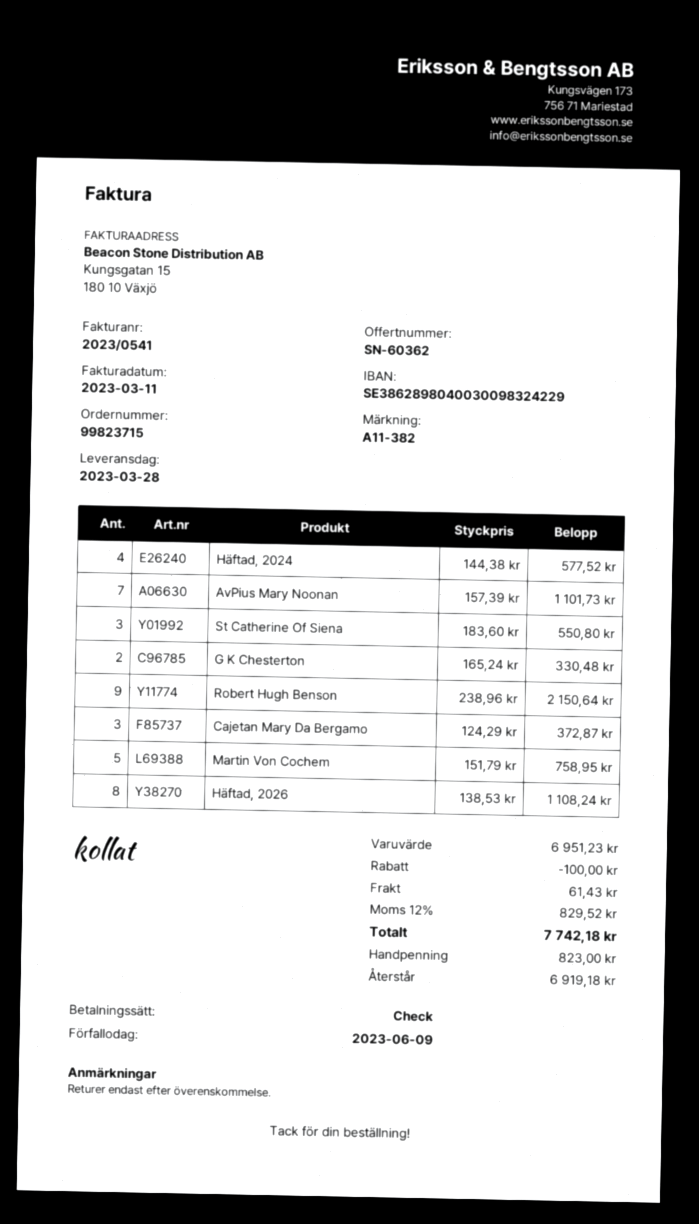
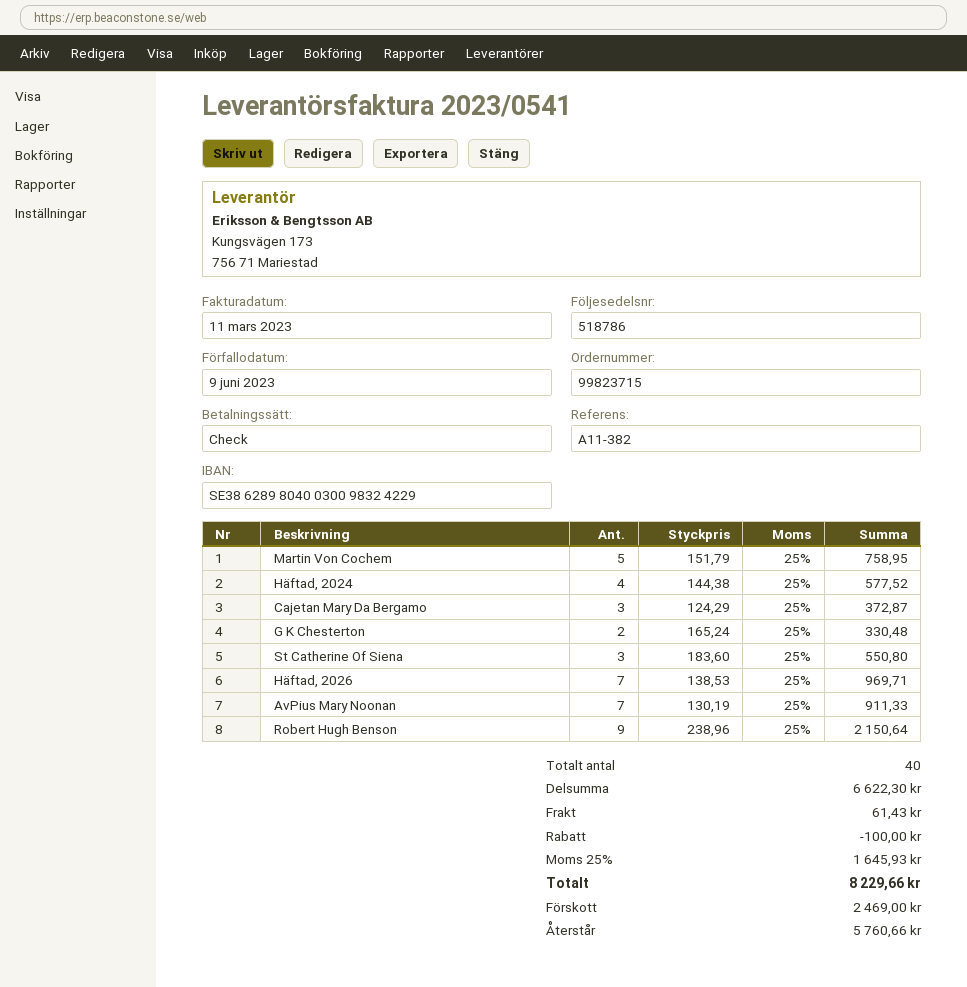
AvPius Mary Noonan: 7 x 157.39 = 1101.73 -> 7 x 130.19 = 911.33
Häftad, 2026: 8 x 138.53 = 1108.24 -> 7 x 138.53 = 969.71
subtotal: 6951.23 -> 6622.30
tax: 12% = 829.52 -> 25% = 1645.93
total: 7742.18 -> 8229.66
deposit: 823.00 -> 2469.00
balance: 6919.18 -> 5760.66

